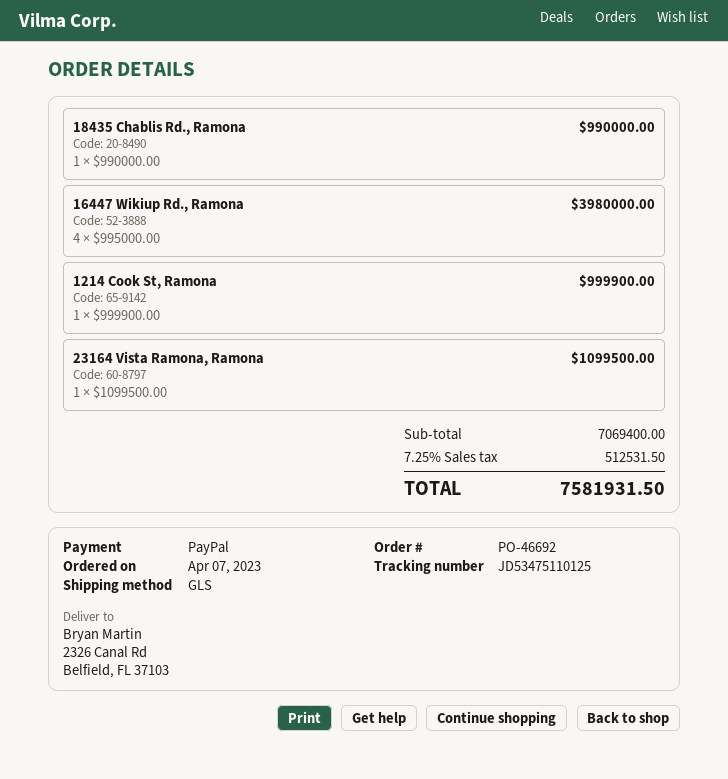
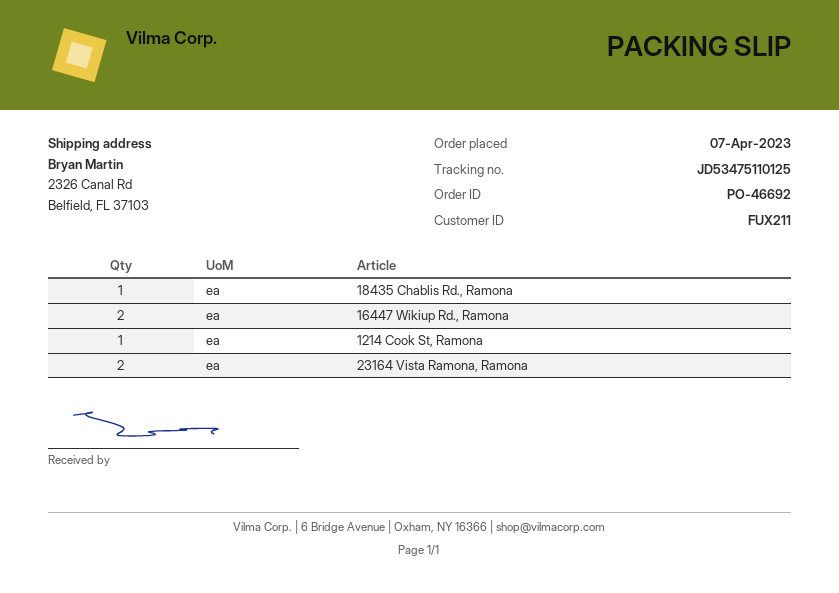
16447 Wikiup Rd., Ramona: 4 -> 2
23164 Vista Ramona, Ramona: 1 -> 2

